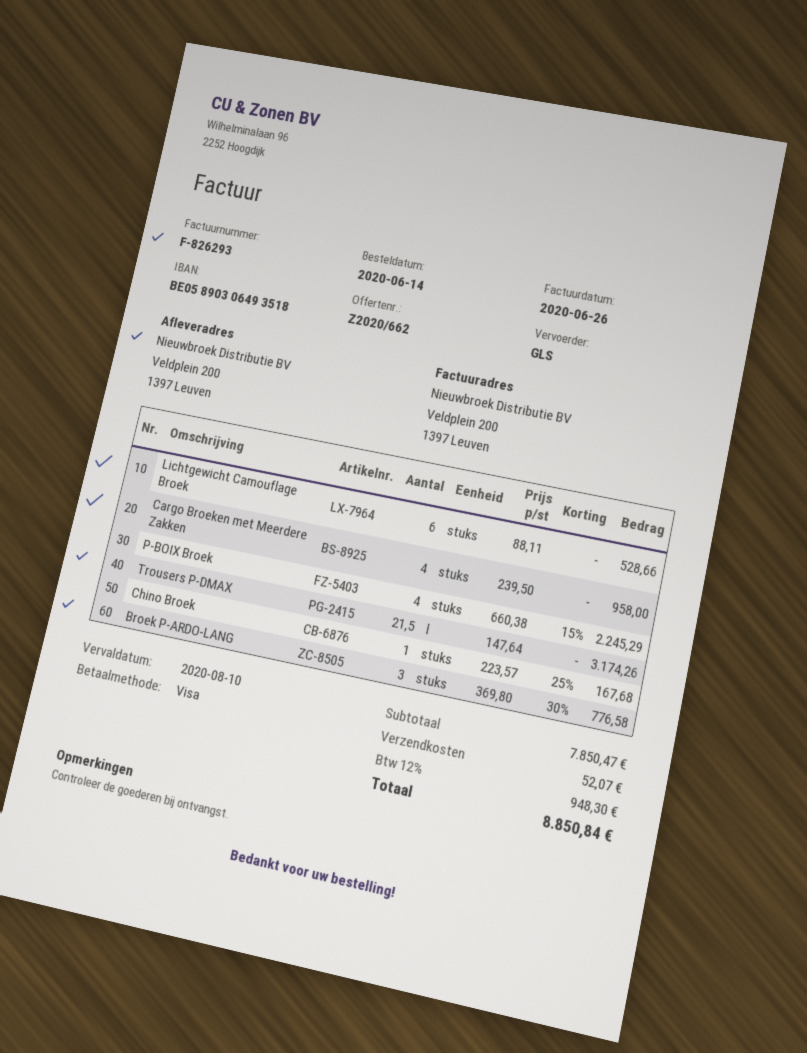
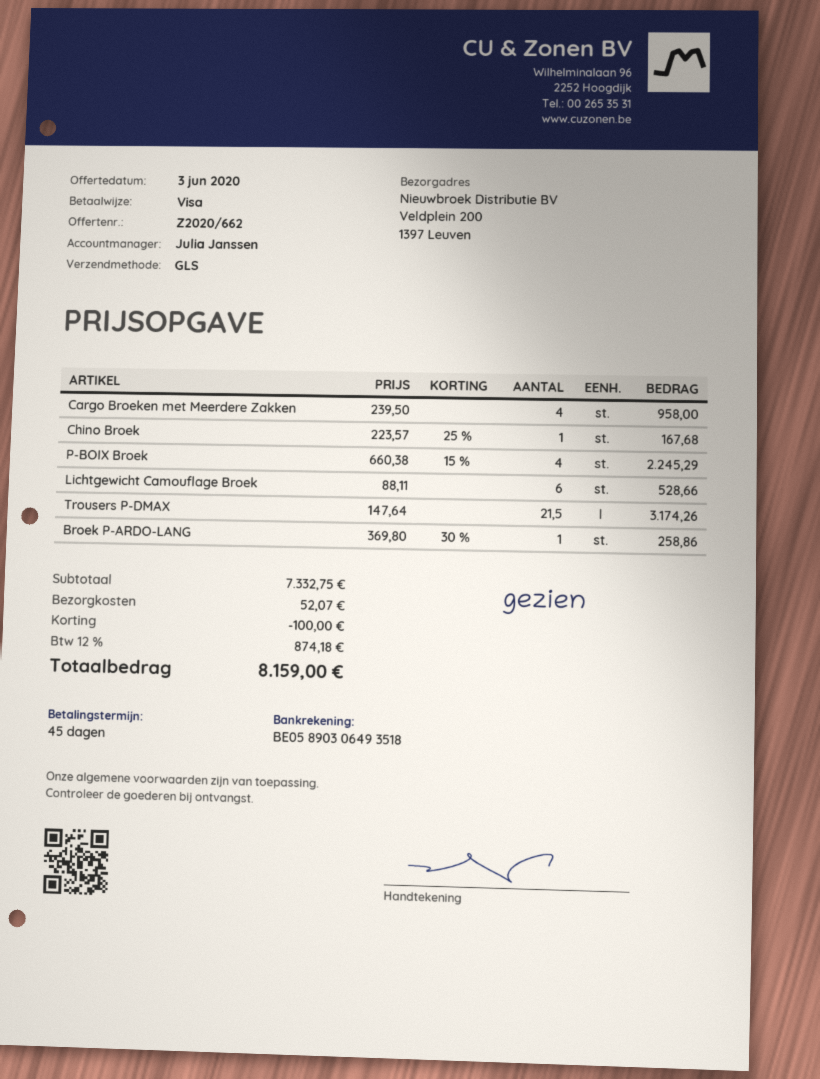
Broek P-ARDO-LANG: 3 x 369.80 - 30% = 776.58 -> 1 x 369.80 - 30% = 258.86
subtotal: 7850.47 -> 7332.75
discount: none -> 100.00
tax: 12% = 948.30 -> 12% = 874.18
total: 8850.84 -> 8159.00

